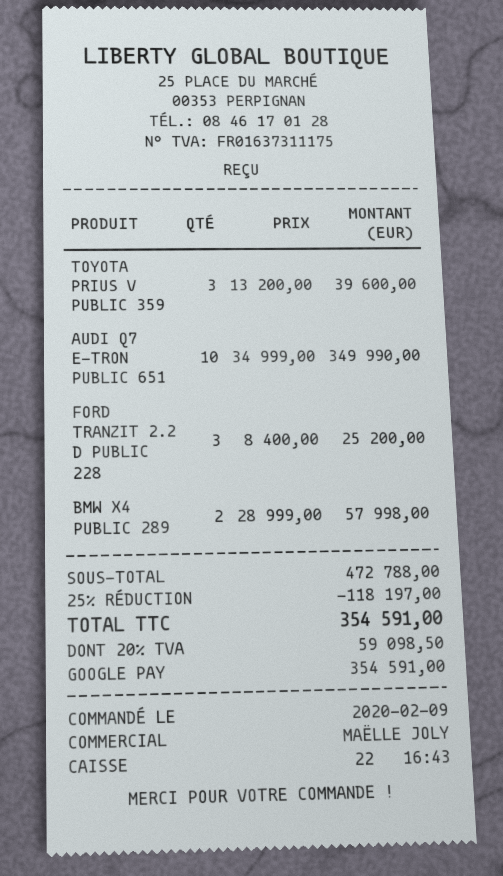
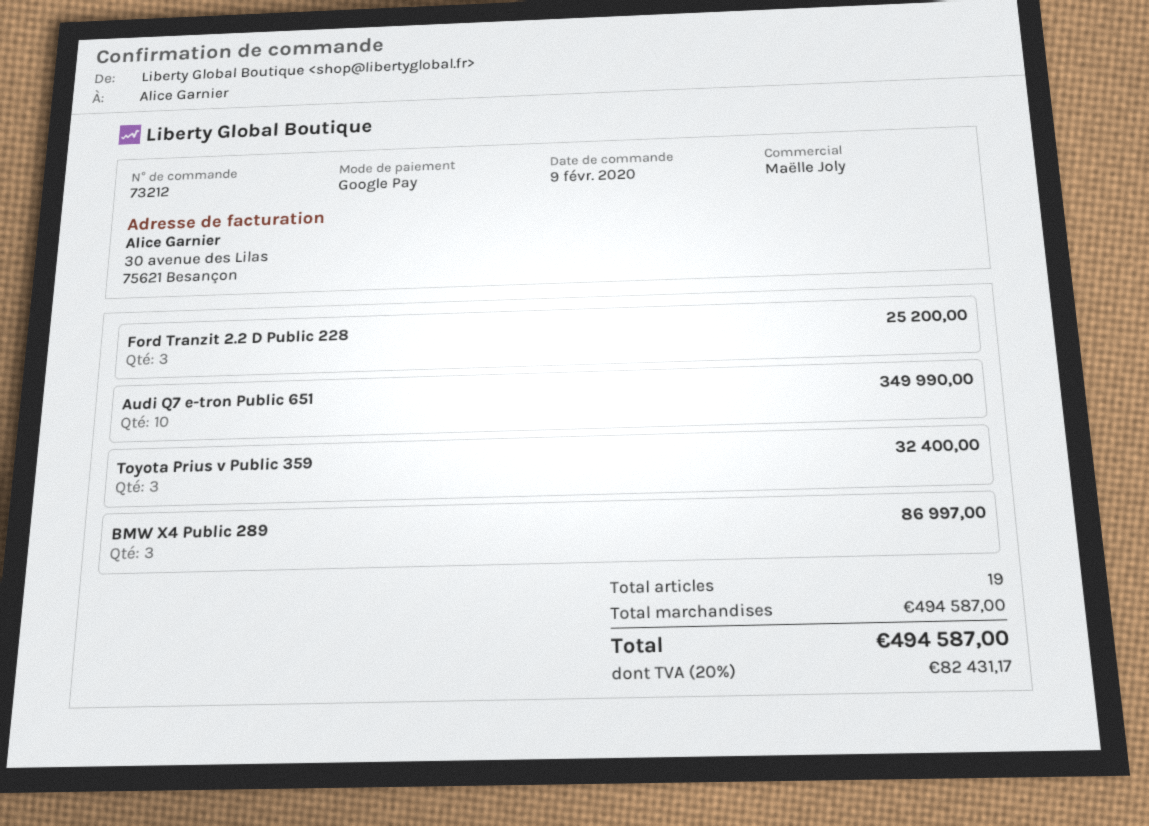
TOYOTA PRIUS V PUBLIC 359: 3 for 39600.00 -> 3 for 32400.00
BMW X4 PUBLIC 289: 2 for 57998.00 -> 3 for 86997.00
subtotal: 472788.00 -> 494587.00
discount: 25% = 118197.00 -> none
tax: 20% = 59098.50 -> 20% = 82431.17
total: 354591.00 -> 494587.00

